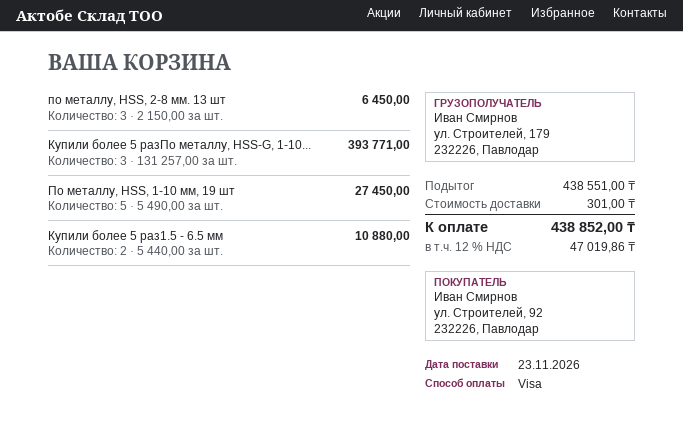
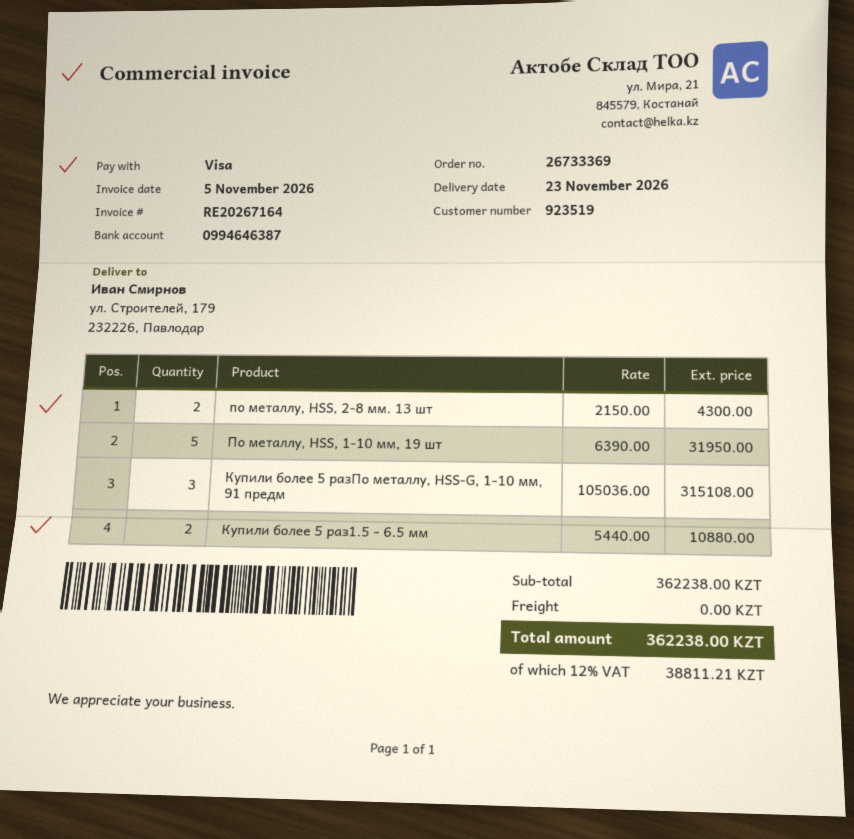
по металлу, HSS, 2-8 мм. 13 шт: 3 x 2150.00 = 6450.00 -> 2 x 2150.00 = 4300.00
Купили более 5 разПо металлу, HSS-G, 1-10...: 3 x 131257.00 = 393771.00 -> 3 x 105036.00 = 315108.00
По металлу, HSS, 1-10 мм, 19 шт: 5 x 5490.00 = 27450.00 -> 5 x 6390.00 = 31950.00
subtotal: 438551.00 -> 362238.00
shipping: 301.00 -> 0.00
tax: 12% = 47019.86 -> 12% = 38811.21
total: 438852.00 -> 362238.00

